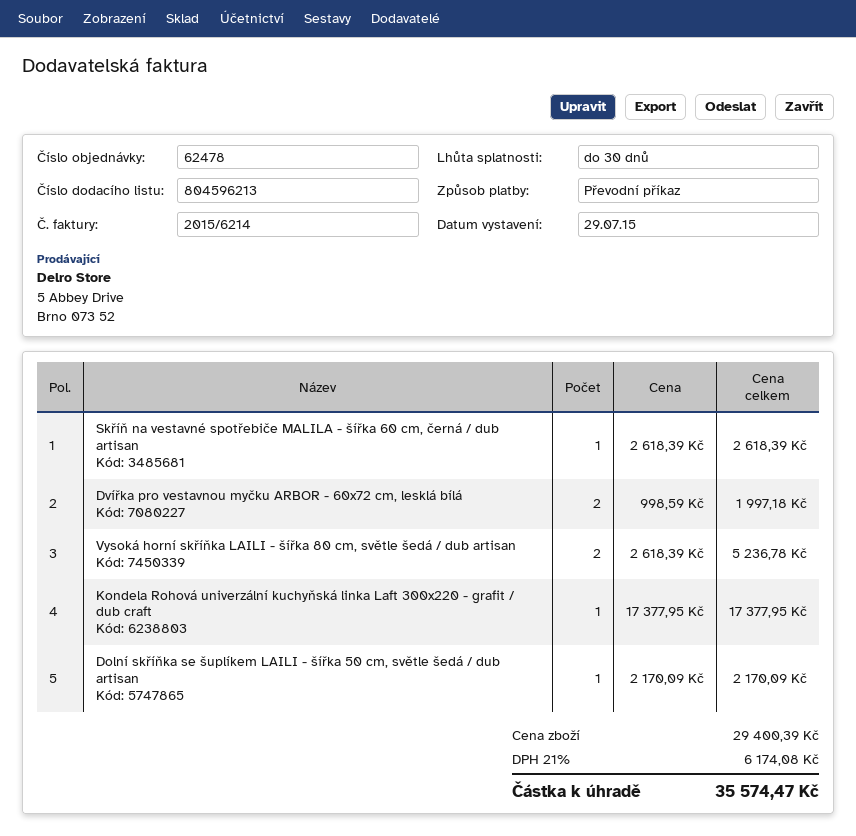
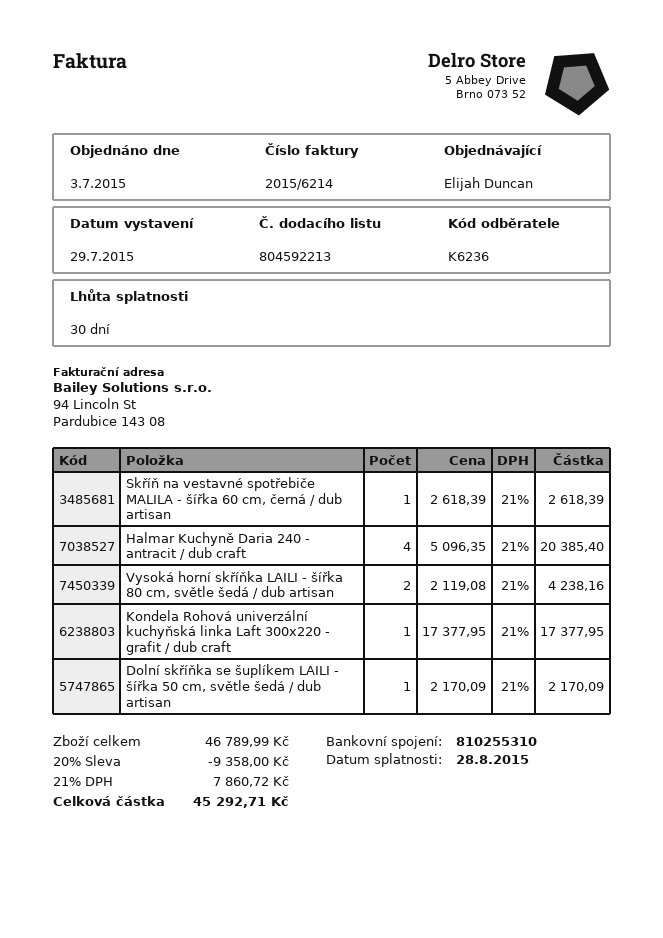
delivery note number: 804596213 -> 804592213
Dvířka pro vestavnou myčku ARBOR - 60x72 cm, lesklá bílá: 2 x 998.59 = 1997.18 -> none
Vysoká horní skříňka LAILI - šířka 80 cm, světle šedá / dub artisan: 2 x 2618.39 = 5236.78 -> 2 x 2119.08 = 4238.16
Halmar Kuchyně Daria 240 - antracit / dub craft: none -> 4 x 5096.35 = 20385.40
subtotal: 29400.39 -> 46789.99
discount: none -> 20% = 9358.00
tax: 21% = 6174.08 -> 21% = 7860.72
total: 35574.47 -> 45292.71

